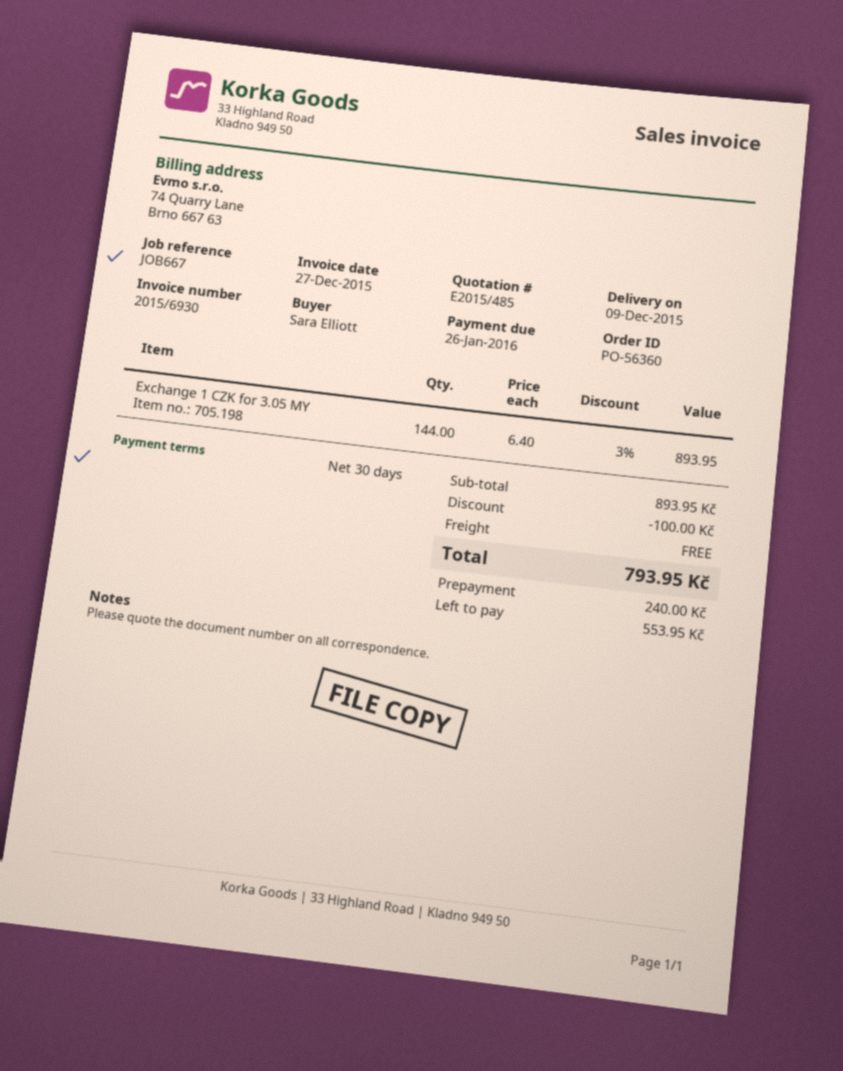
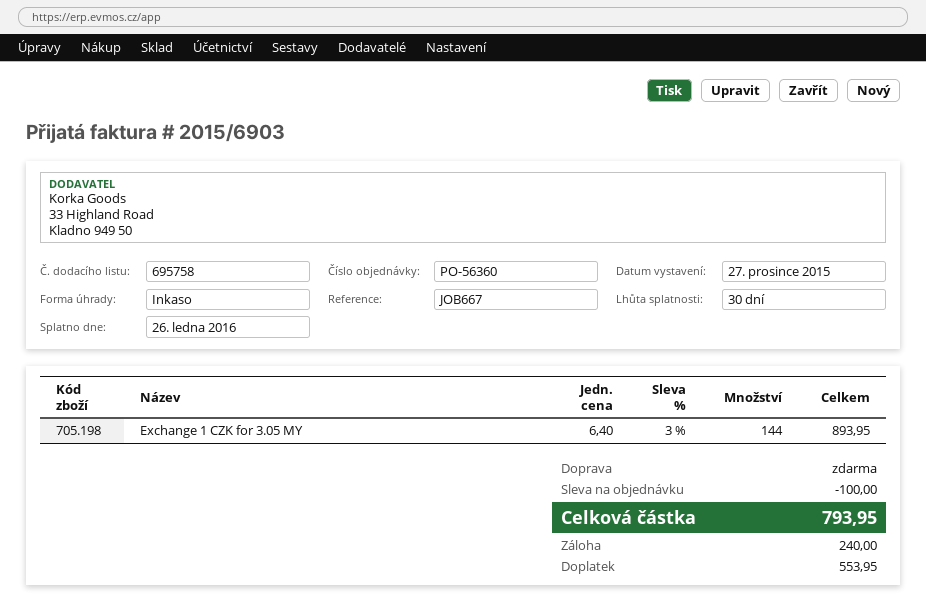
invoice number: 2015/6930 -> 2015/6903

